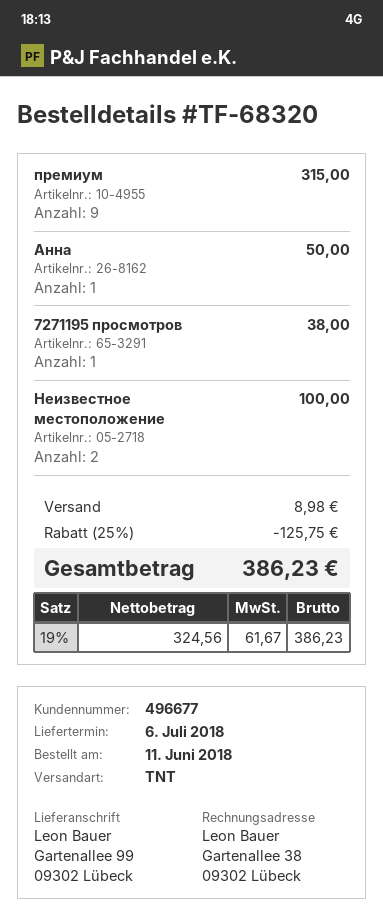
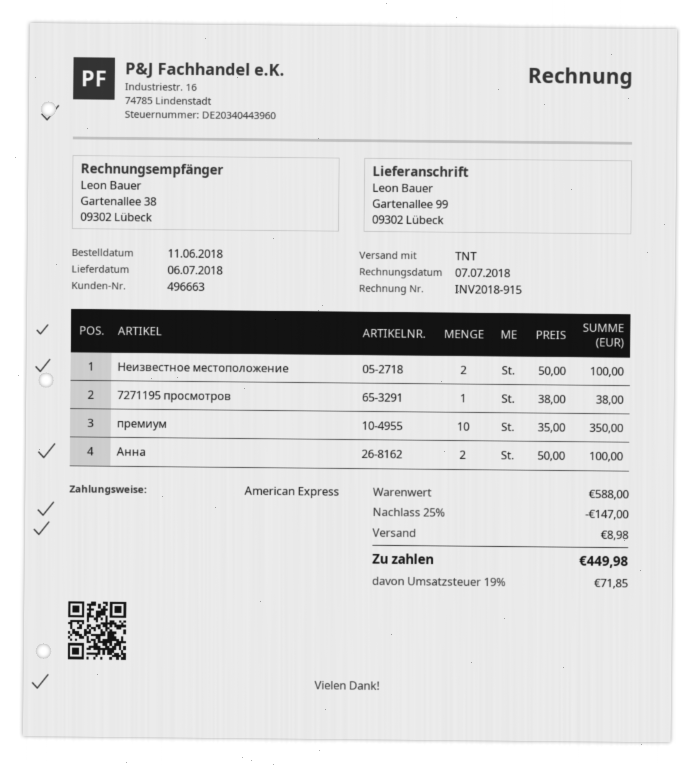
customer number: 496677 -> 496663
премиум: 9 for 315.00 -> 10 for 350.00
Анна: 1 for 50.00 -> 2 for 100.00
discount: 25% = 125.75 -> 25% = 147.00
tax: 19% = 61.67 -> 19% = 71.85
total: 386.23 -> 449.98

